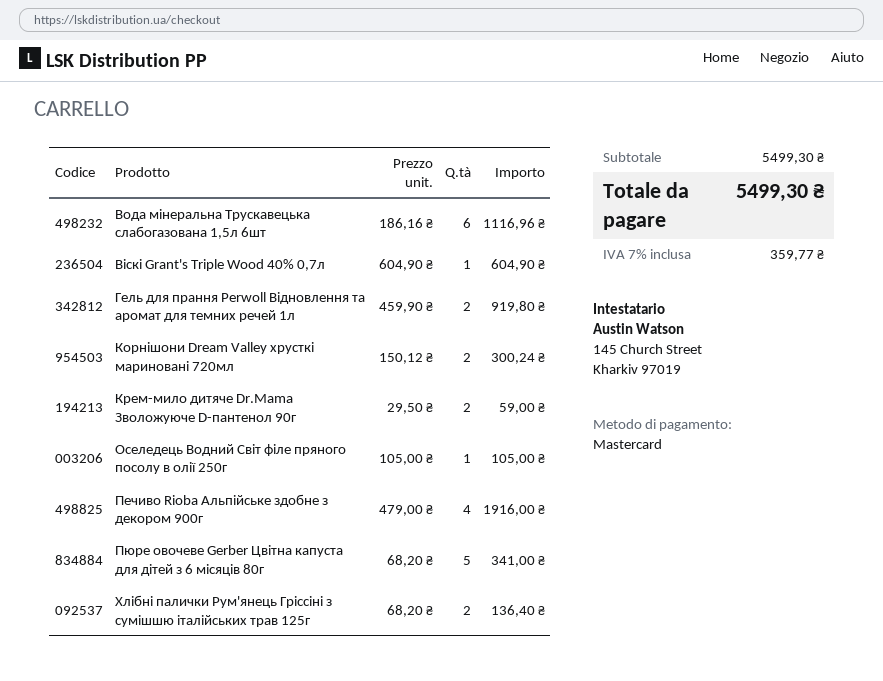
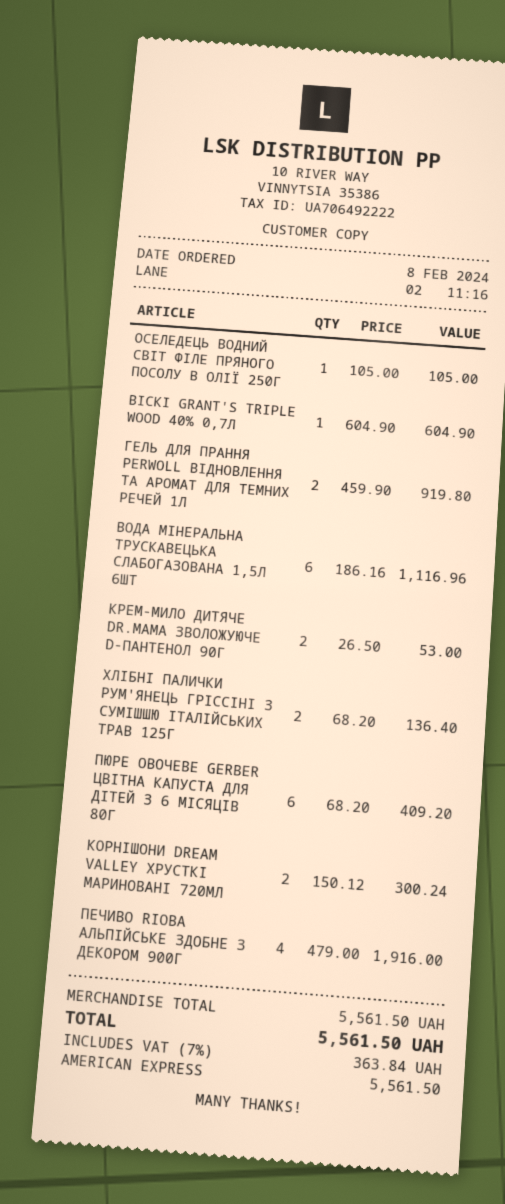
payment method: Mastercard -> American Express
Крем-мило дитяче Dr.Mama Зволожуюче D-пантенол 90г: 2 x 29.50 = 59.00 -> 2 x 26.50 = 53.00
Пюре овочеве Gerber Цвітна капуста для дітей з 6 місяців 80г: 5 x 68.20 = 341.00 -> 6 x 68.20 = 409.20
subtotal: 5499.30 -> 5561.50
tax: 7% = 359.77 -> 7% = 363.84
total: 5499.30 -> 5561.50

